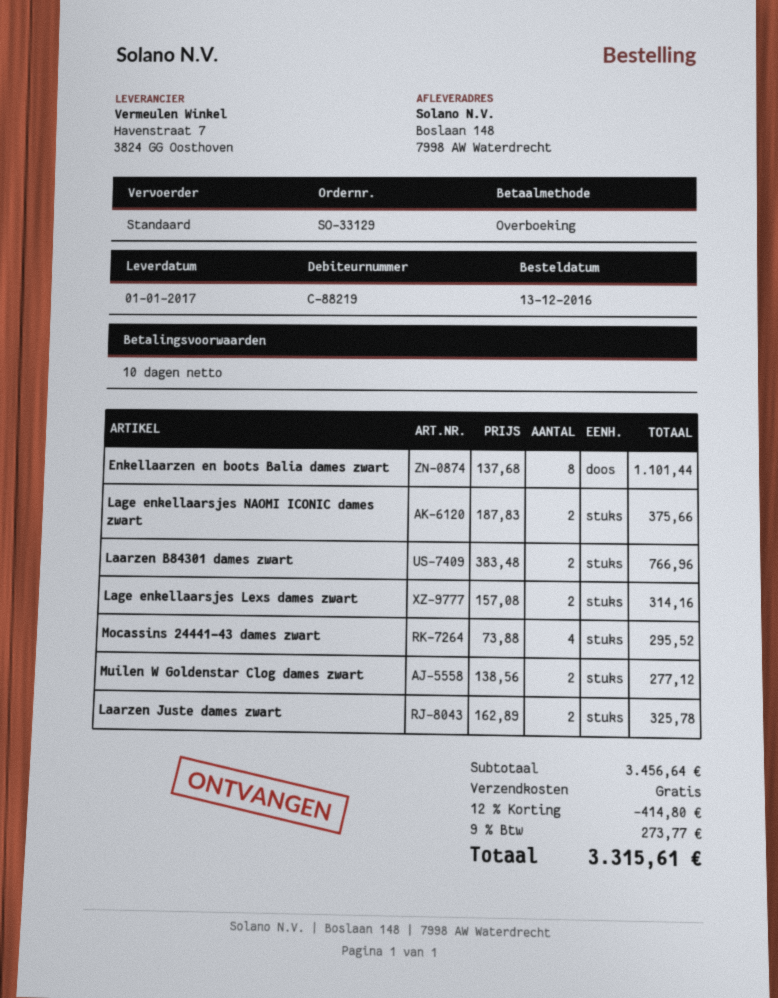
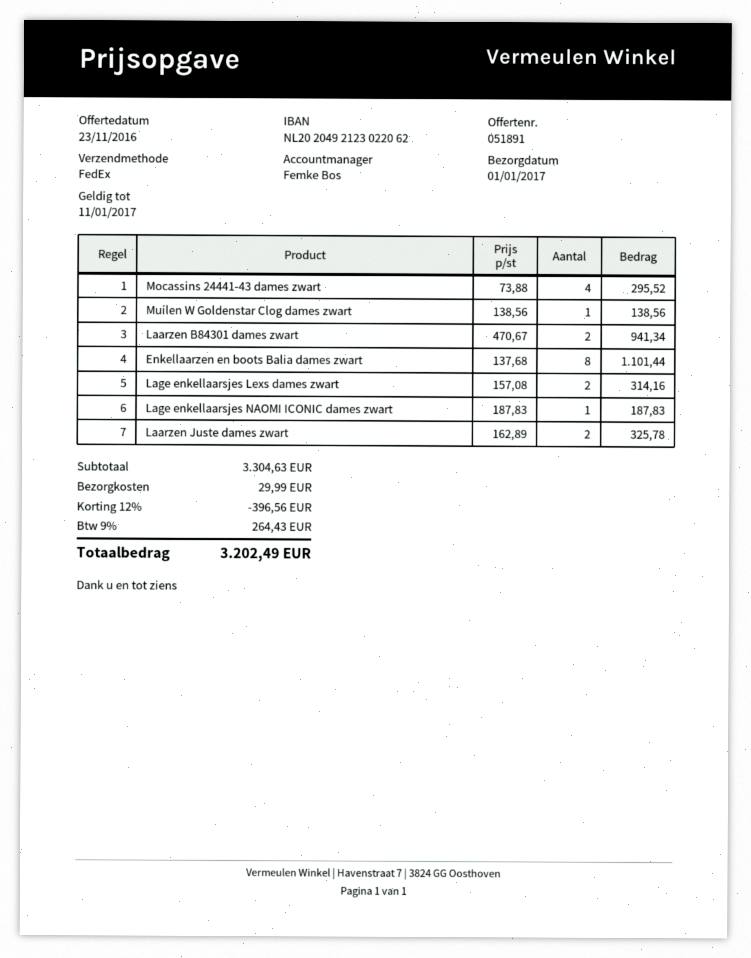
shipping method: standard -> FedEx
Lage enkellaarsjes NAOMI ICONIC dames zwart: 2 x 187.83 = 375.66 -> 1 x 187.83 = 187.83
Laarzen B84301 dames zwart: 2 x 383.48 = 766.96 -> 2 x 470.67 = 941.34
Muilen W Goldenstar Clog dames zwart: 2 x 138.56 = 277.12 -> 1 x 138.56 = 138.56
subtotal: 3456.64 -> 3304.63
discount: 12% = 414.80 -> 12% = 396.56
shipping: 0.00 -> 29.99
tax: 9% = 273.77 -> 9% = 264.43
total: 3315.61 -> 3202.49

